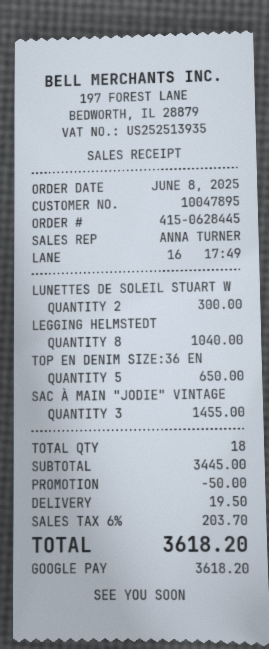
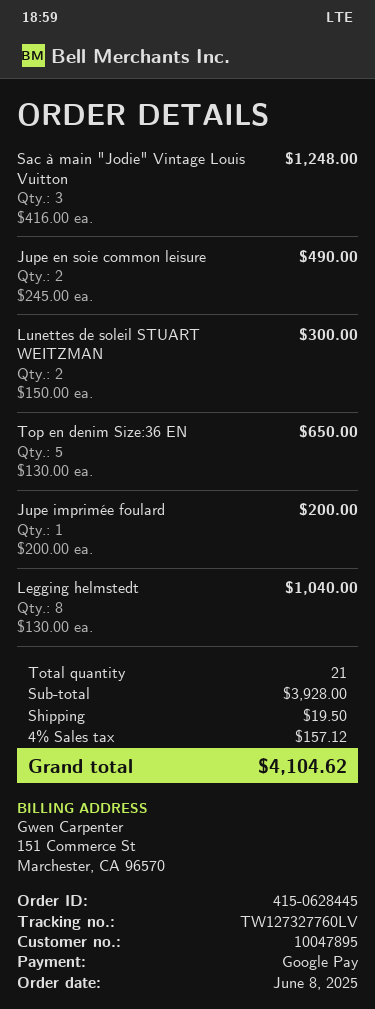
SAC À MAIN "JODIE" VINTAGE: 3 for 1455.00 -> 3 for 1248.00
Jupe en soie common leisure: none -> 2 for 490.00
Jupe imprimée foulard: none -> 1 for 200.00
total quantity: 18 -> 21
subtotal: 3445.00 -> 3928.00
discount: 50.00 -> none
tax: 6% = 203.70 -> 4% = 157.12
total: 3618.20 -> 4104.62

